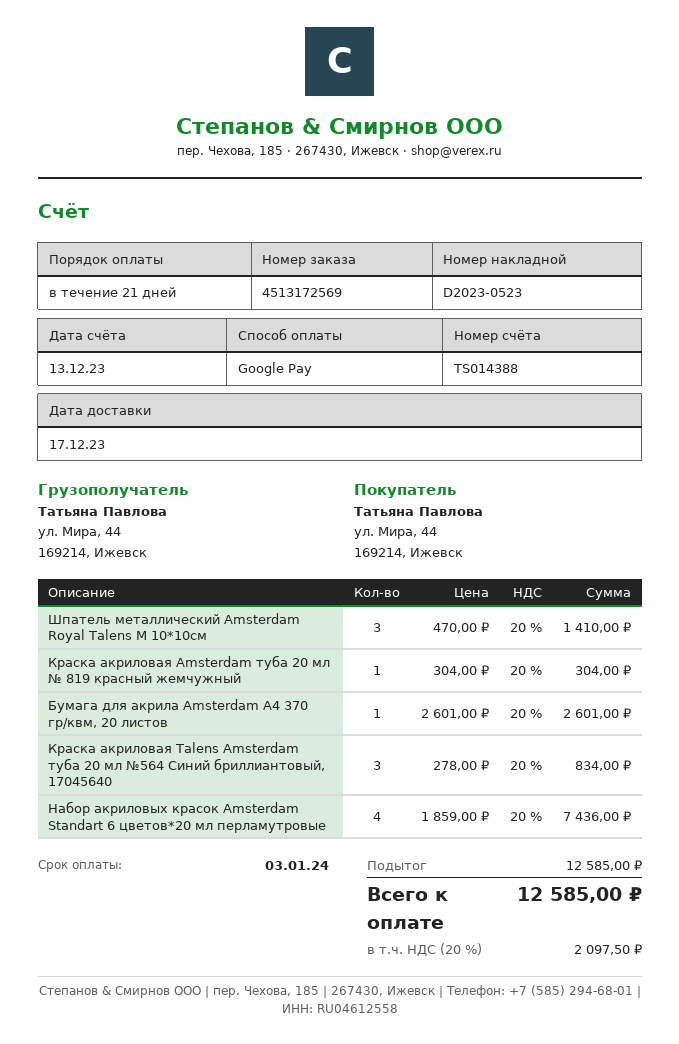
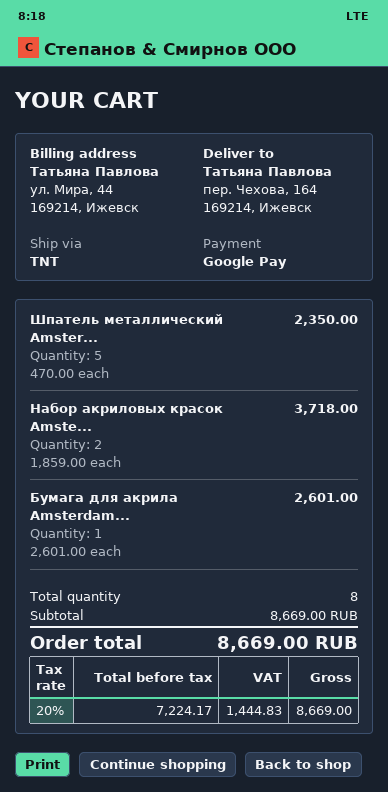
ship to: ул. Мира, 44, 169214, Ижевск -> пер. Чехова, 164, 169214, Ижевск
Шпатель металлический Amsterdam Royal Talens M 10*10см: 3 x 470.00 = 1410.00 -> 5 x 470.00 = 2350.00
Краска акриловая Amsterdam туба 20 мл № 819 красный жемчужный: 1 x 304.00 = 304.00 -> none
Краска акриловая Talens Amsterdam туба 20 мл №564 Синий бриллиантовый, 17045640: 3 x 278.00 = 834.00 -> none
Набор акриловых красок Amsterdam Standart 6 цветов*20 мл перламутровые: 4 x 1859.00 = 7436.00 -> 2 x 1859.00 = 3718.00
subtotal: 12585.00 -> 8669.00
tax: 20% = 2097.50 -> 20% = 1444.83
total: 12585.00 -> 8669.00

